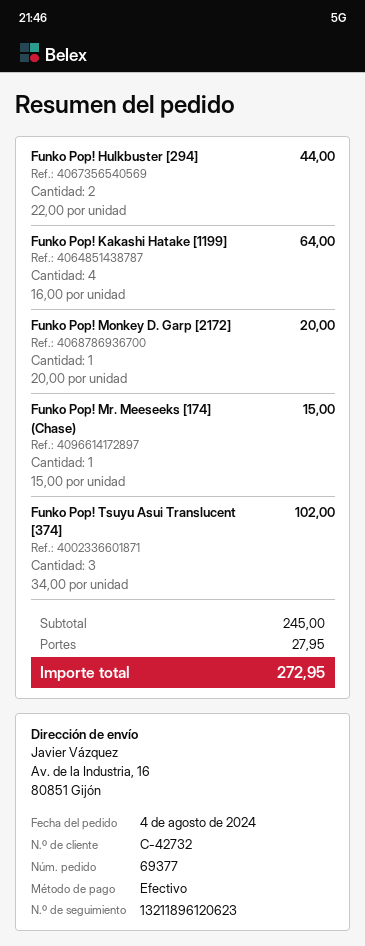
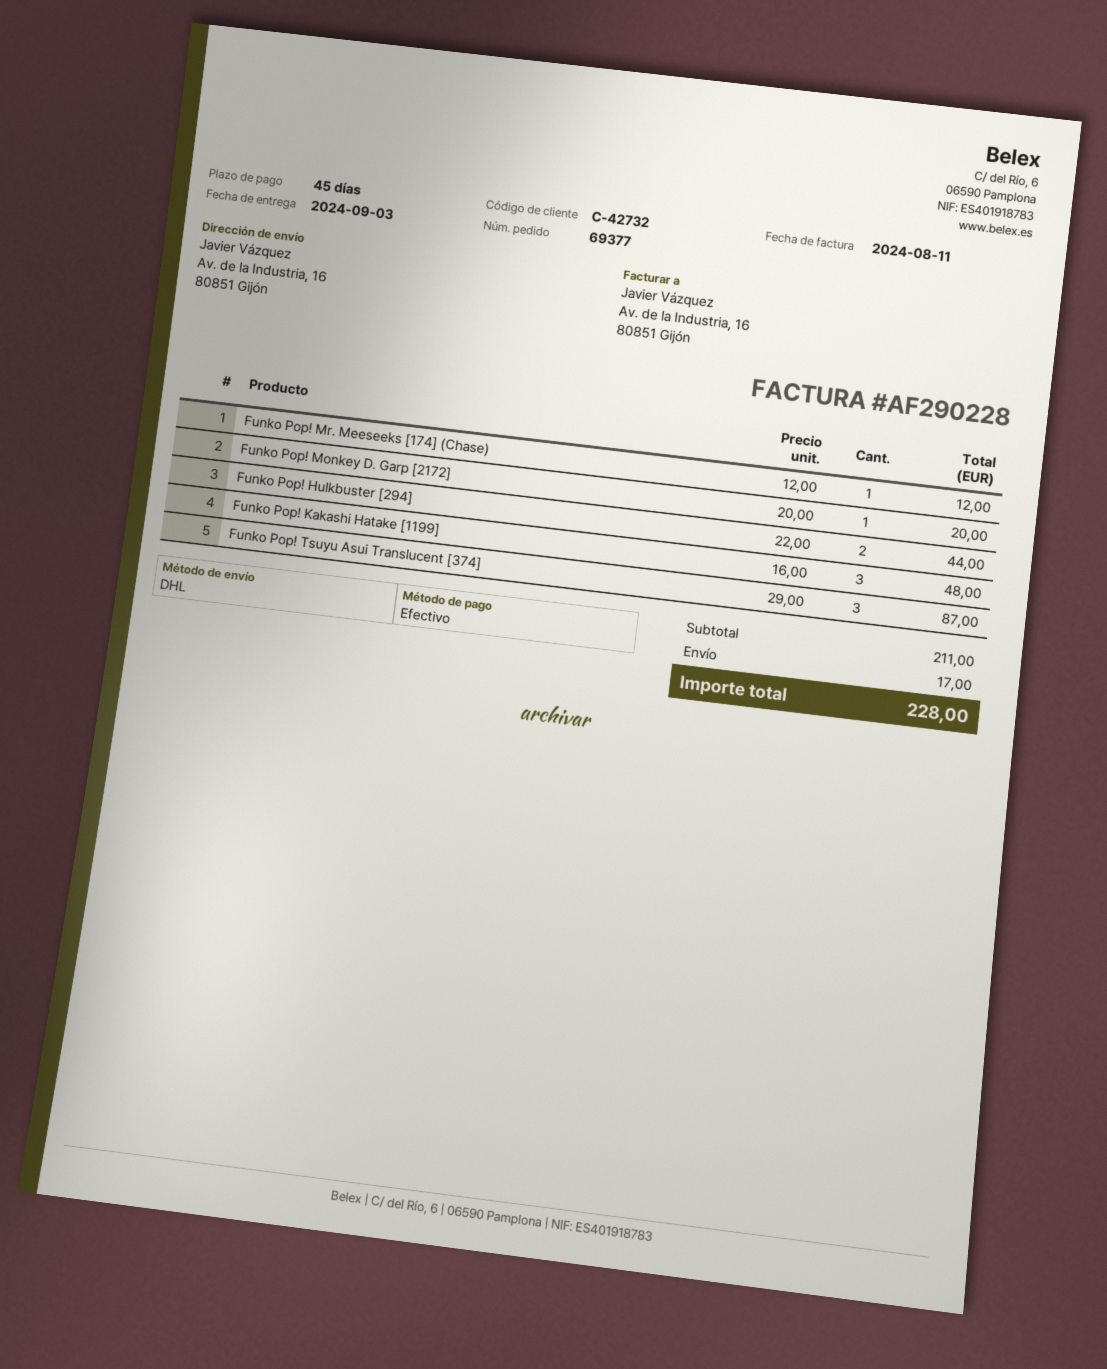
Funko Pop! Kakashi Hatake [1199]: 4 x 16.00 = 64.00 -> 3 x 16.00 = 48.00
Funko Pop! Mr. Meeseeks [174] (Chase): 1 x 15.00 = 15.00 -> 1 x 12.00 = 12.00
Funko Pop! Tsuyu Asui Translucent [374]: 3 x 34.00 = 102.00 -> 3 x 29.00 = 87.00
subtotal: 245.00 -> 211.00
shipping: 27.95 -> 17.00
total: 272.95 -> 228.00

